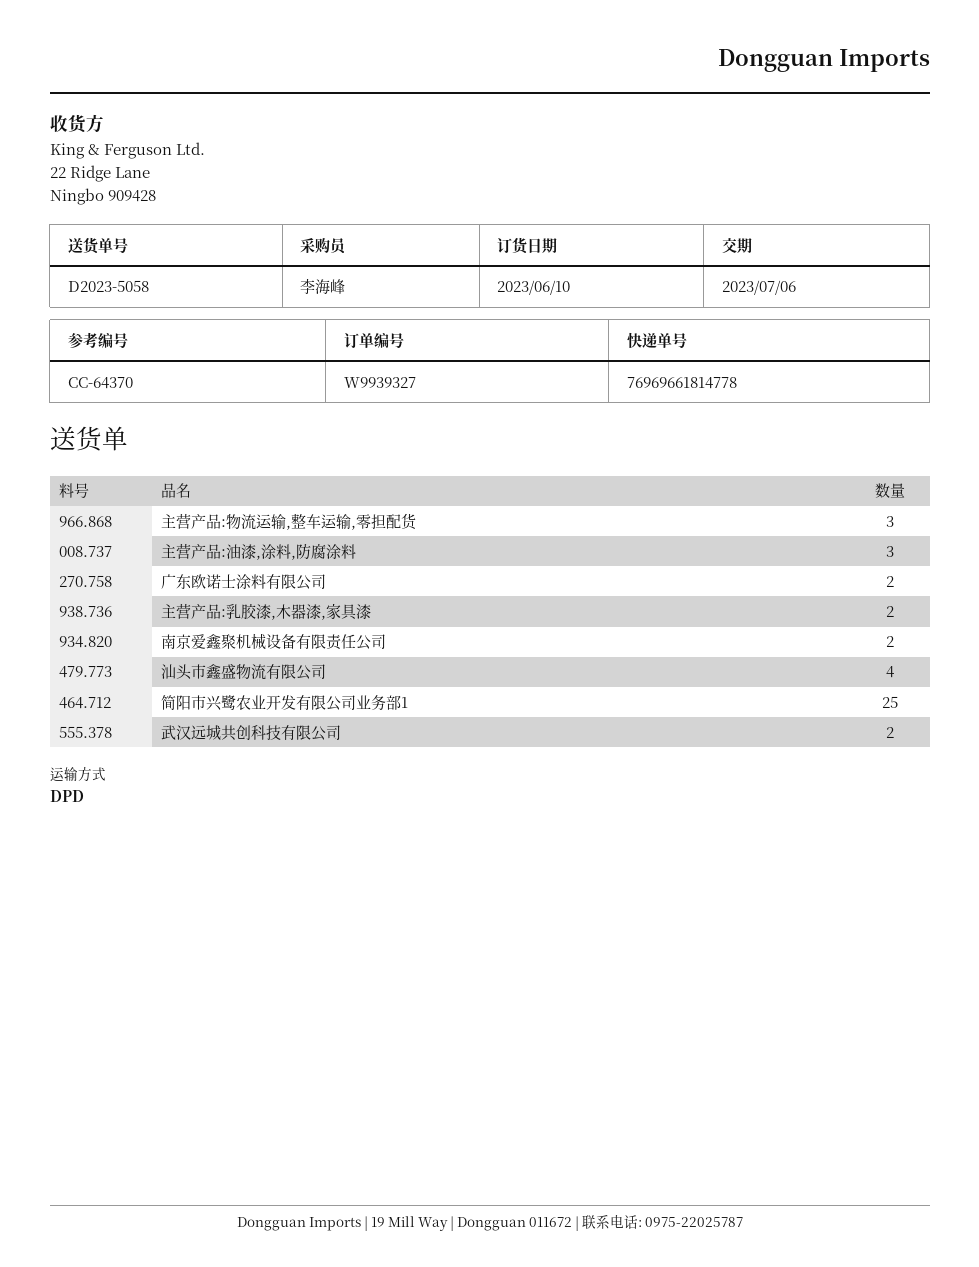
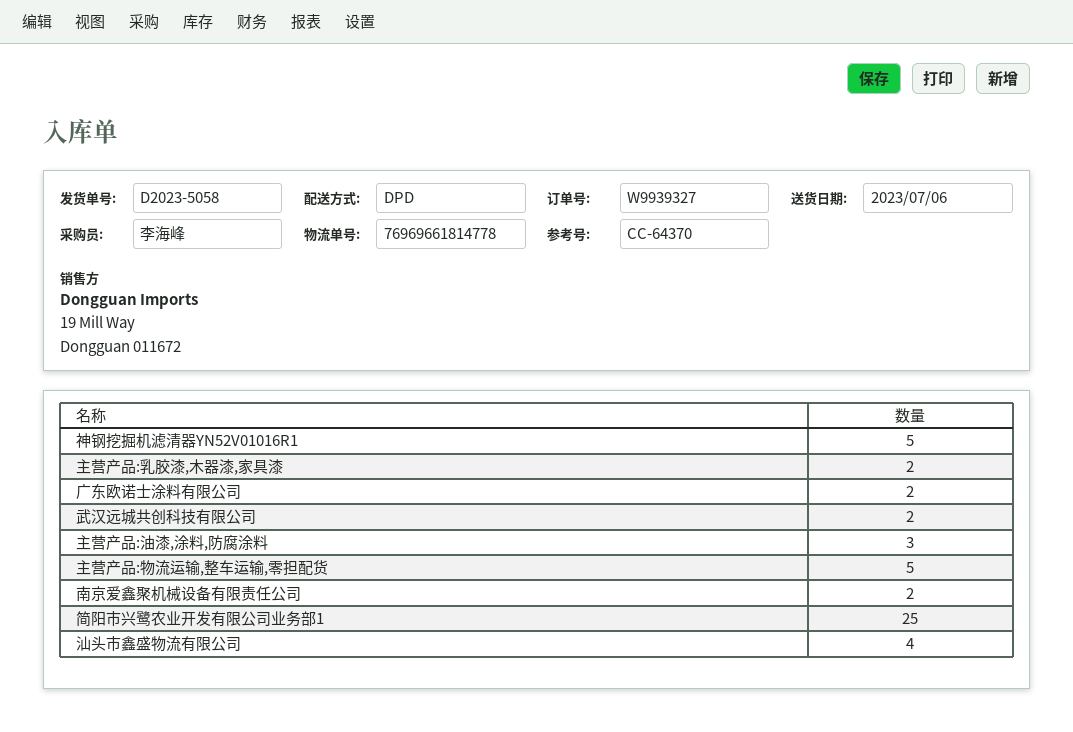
主营产品:物流运输,整车运输,零担配货: 3 -> 5
神钢挖掘机滤清器YN52V01016R1: none -> 5

